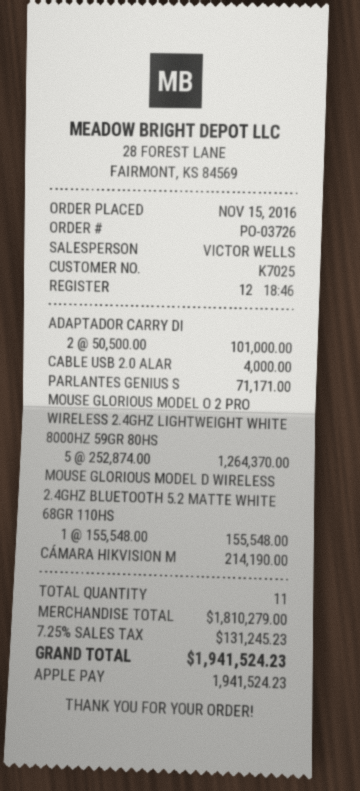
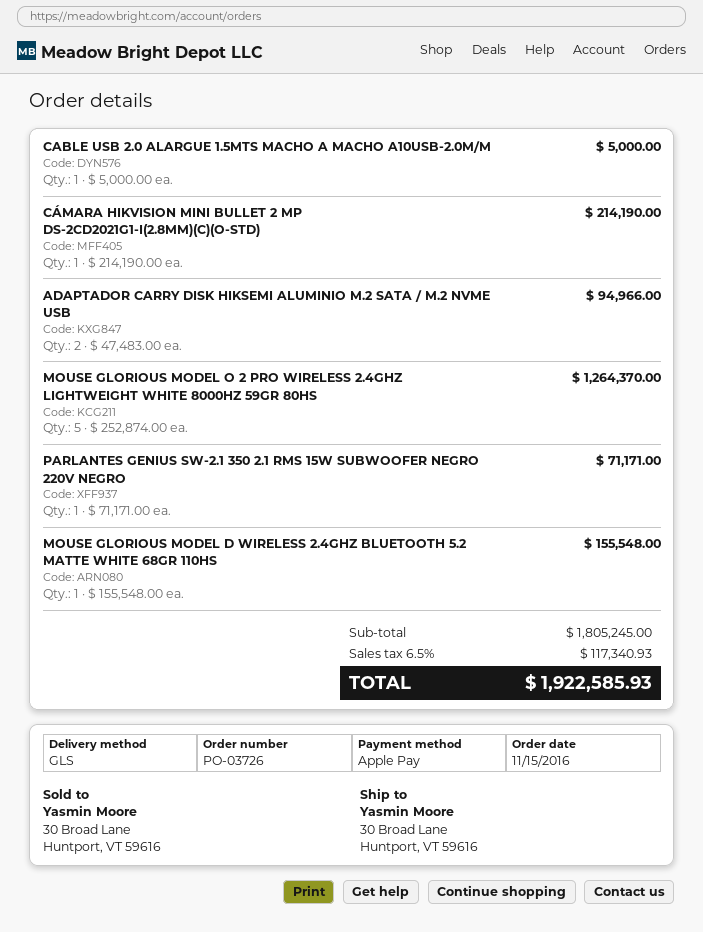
ADAPTADOR CARRY DI: 2 x 50500.00 = 101000.00 -> 2 x 47483.00 = 94966.00
CABLE USB 2.0 ALAR: 1 x 4000.00 = 4000.00 -> 1 x 5000.00 = 5000.00
subtotal: 1810279.00 -> 1805245.00
tax: 7.25% = 131245.23 -> 6.5% = 117340.93
total: 1941524.23 -> 1922585.93

